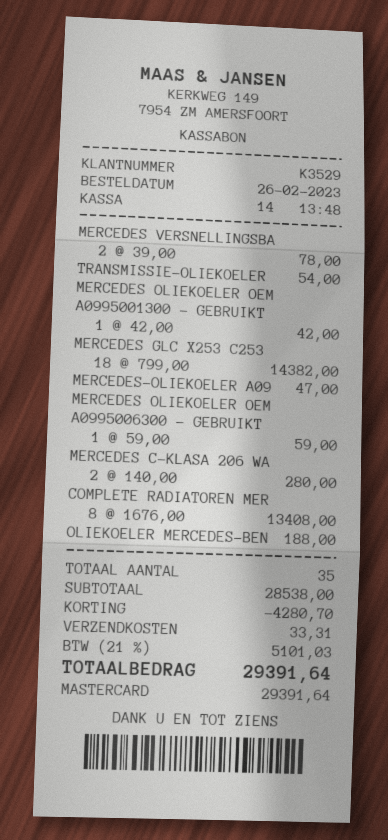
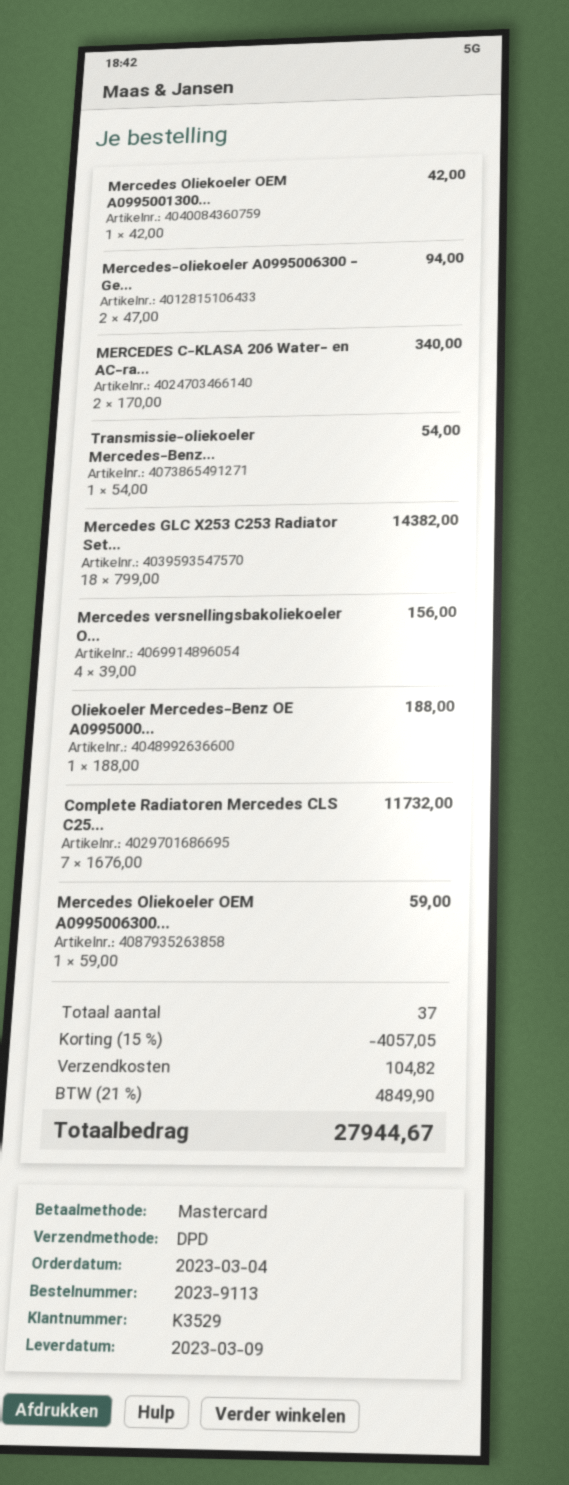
order date: 2023-02-26 -> 2023-03-04
MERCEDES VERSNELLINGSBA: 2 x 39.00 = 78.00 -> 4 x 39.00 = 156.00
MERCEDES-OLIEKOELER A09: 1 x 47.00 = 47.00 -> 2 x 47.00 = 94.00
MERCEDES C-KLASA 206 WA: 2 x 140.00 = 280.00 -> 2 x 170.00 = 340.00
COMPLETE RADIATOREN MER: 8 x 1676.00 = 13408.00 -> 7 x 1676.00 = 11732.00
total quantity: 35 -> 37
discount: 4280.70 -> 4057.05
shipping: 33.31 -> 104.82
tax: 21% = 5101.03 -> 21% = 4849.90
total: 29391.64 -> 27944.67

